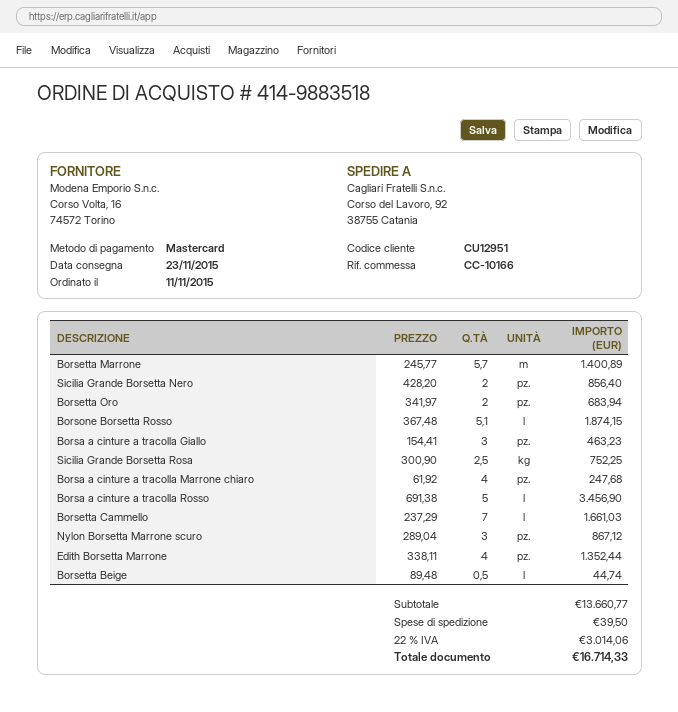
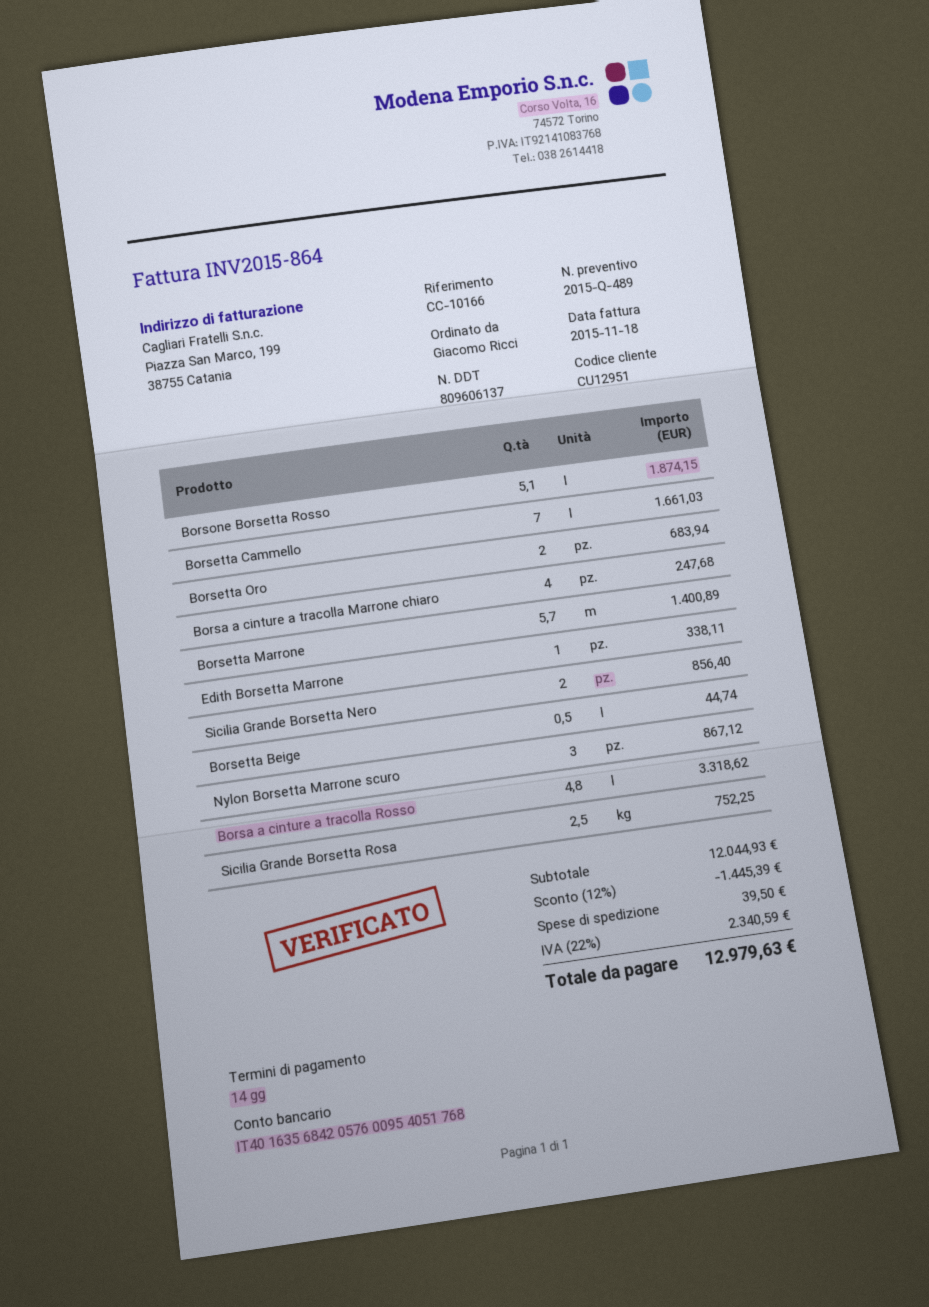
Borsa a cinture a tracolla Giallo: 3 for 463.23 -> none
Borsa a cinture a tracolla Rosso: 5 for 3456.90 -> 4.8 for 3318.62
Edith Borsetta Marrone: 4 for 1352.44 -> 1 for 338.11
subtotal: 13660.77 -> 12044.93
discount: none -> 12% = 1445.39
tax: 22% = 3014.06 -> 22% = 2340.59
total: 16714.33 -> 12979.63

